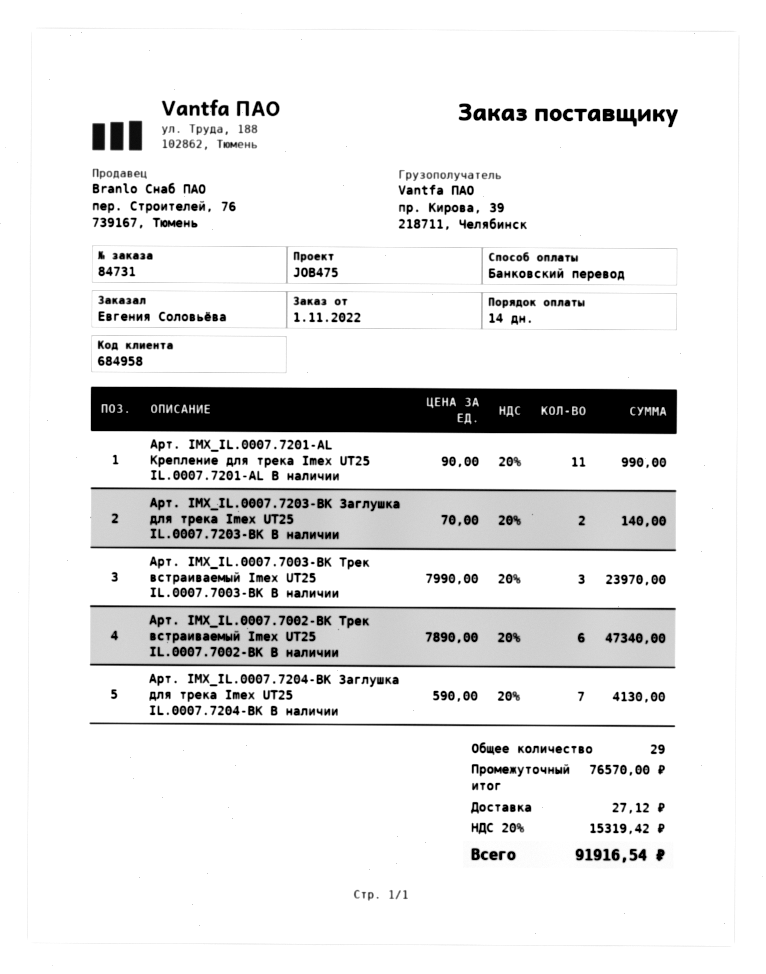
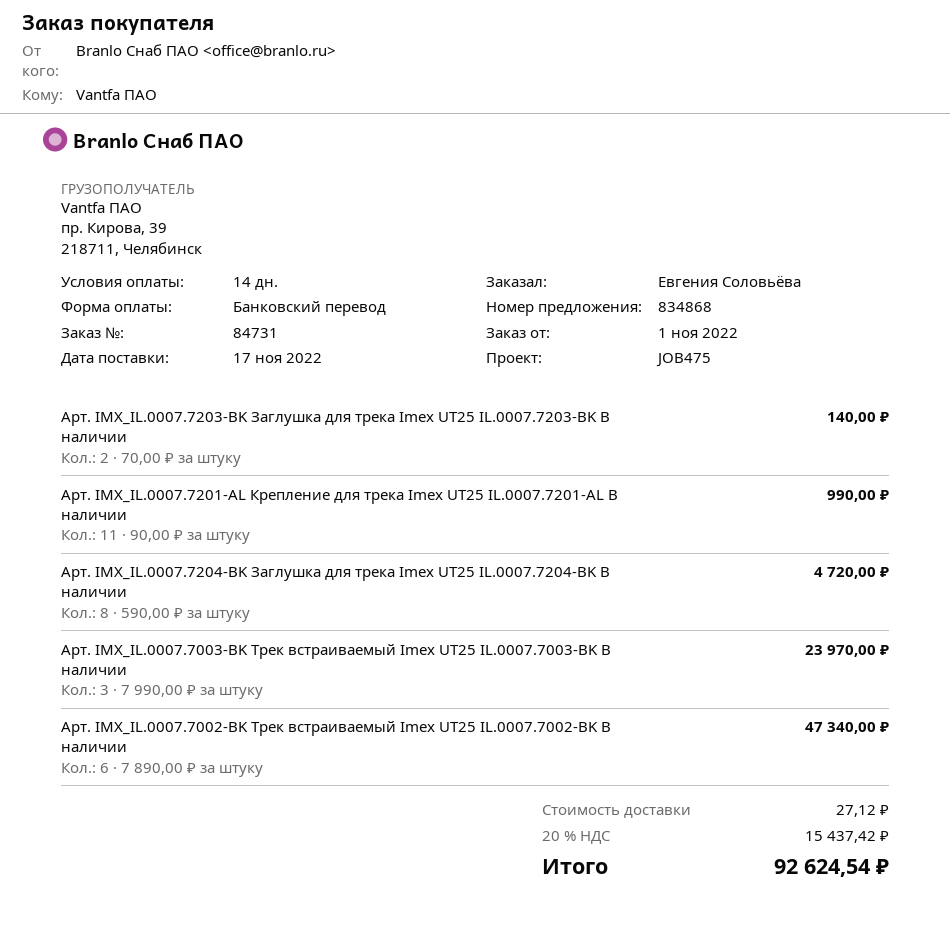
Арт. IMX_IL.0007.7204-BK Заглушка для трека Imex UT25 IL.0007.7204-BK В наличии: 7 x 590.00 = 4130.00 -> 8 x 590.00 = 4720.00
tax: 20% = 15319.42 -> 20% = 15437.42
total: 91916.54 -> 92624.54

